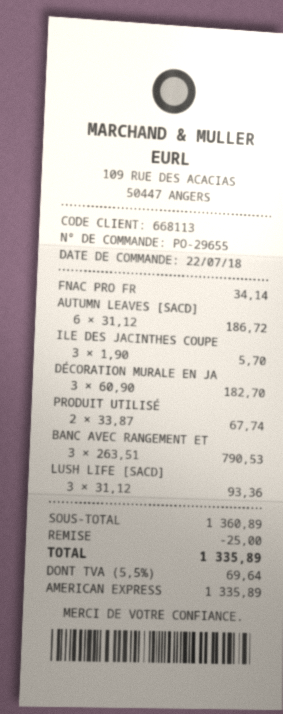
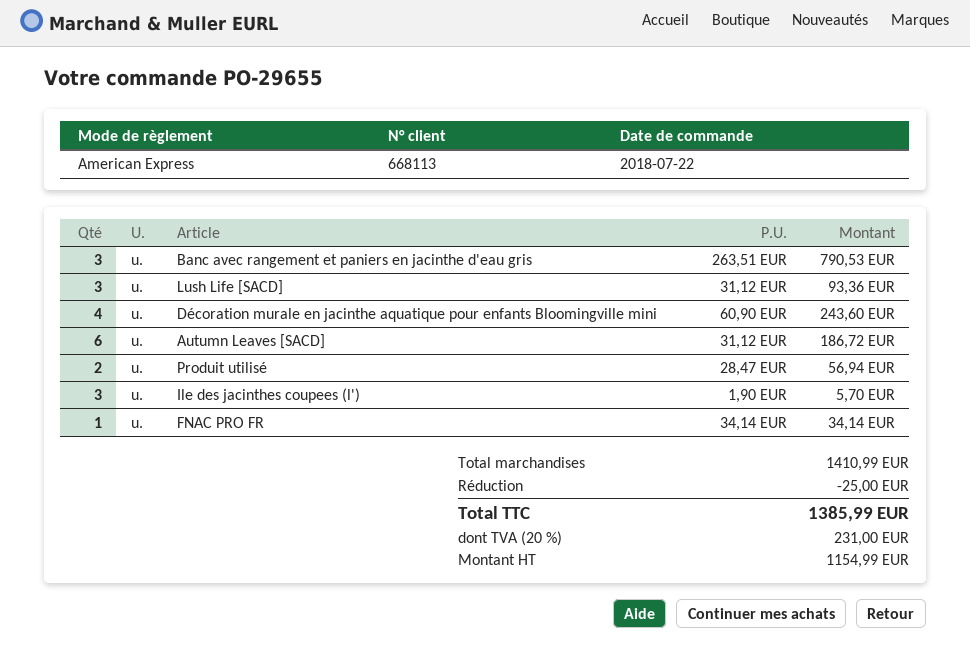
DÉCORATION MURALE EN JA: 3 x 60.90 = 182.70 -> 4 x 60.90 = 243.60
PRODUIT UTILISÉ: 2 x 33.87 = 67.74 -> 2 x 28.47 = 56.94
subtotal: 1360.89 -> 1410.99
tax: 5.5% = 69.64 -> 20% = 231.00
total: 1335.89 -> 1385.99

